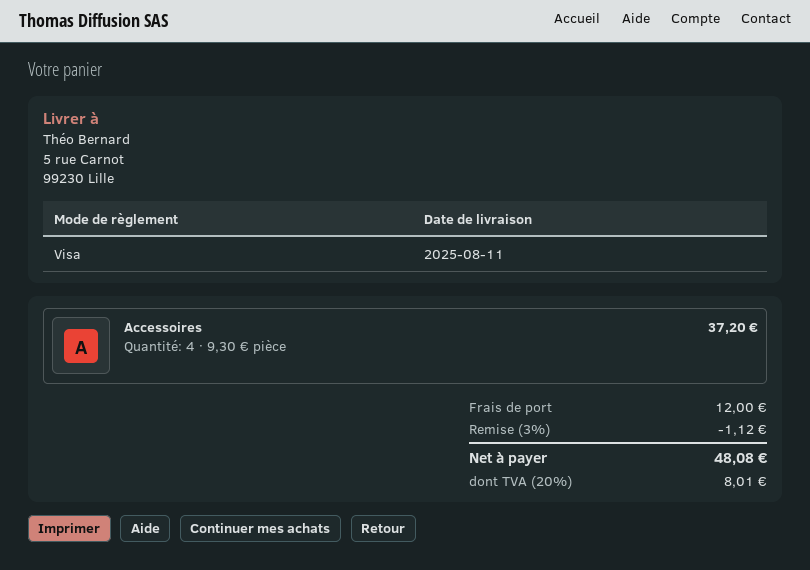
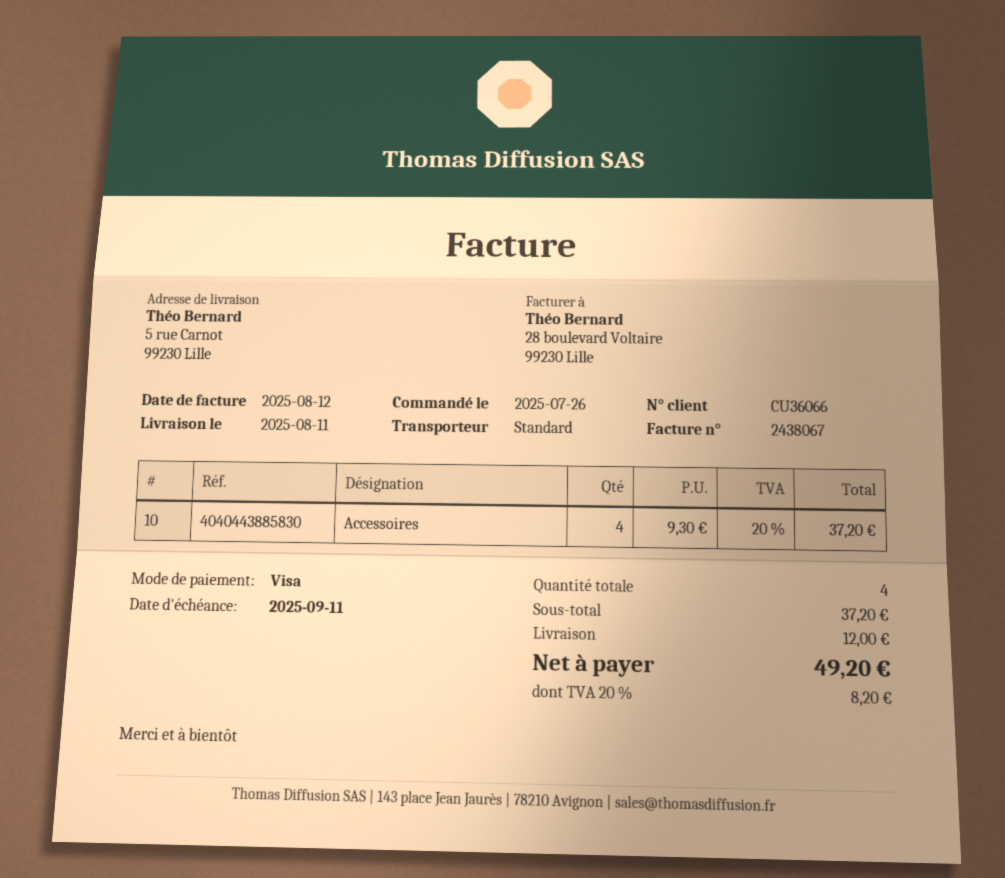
discount: 3% = 1.12 -> none
tax: 20% = 8.01 -> 20% = 8.20
total: 48.08 -> 49.20

